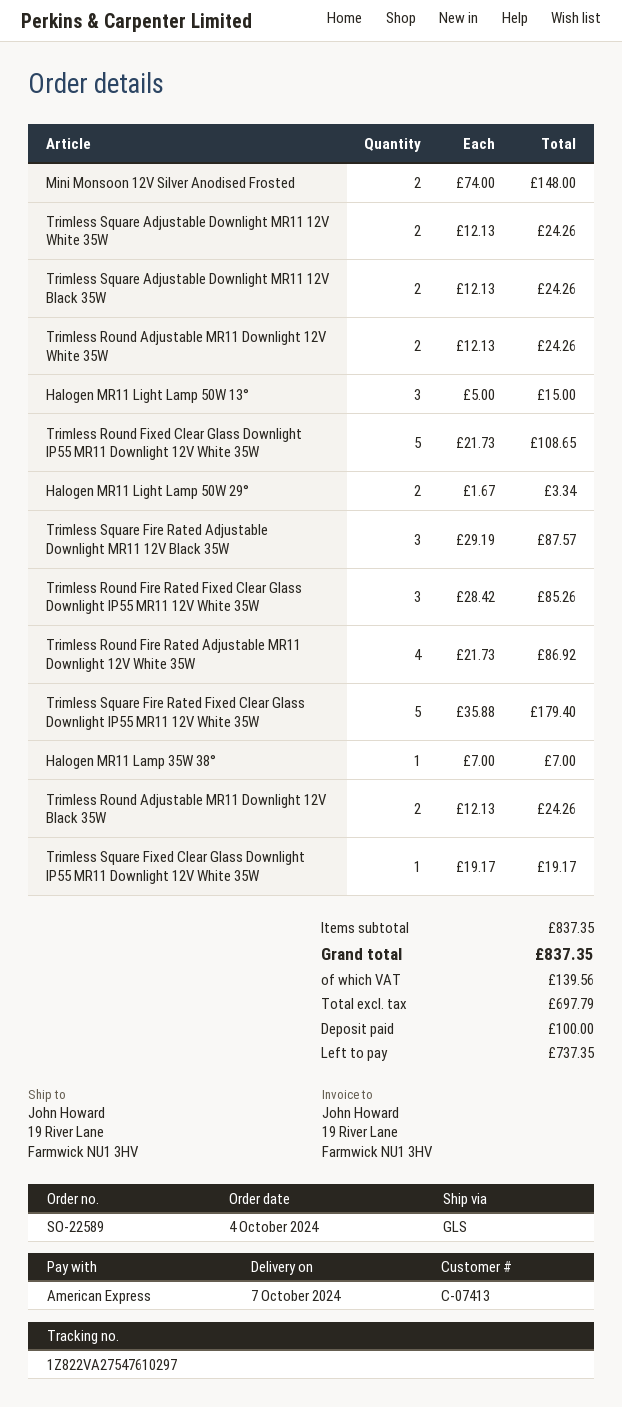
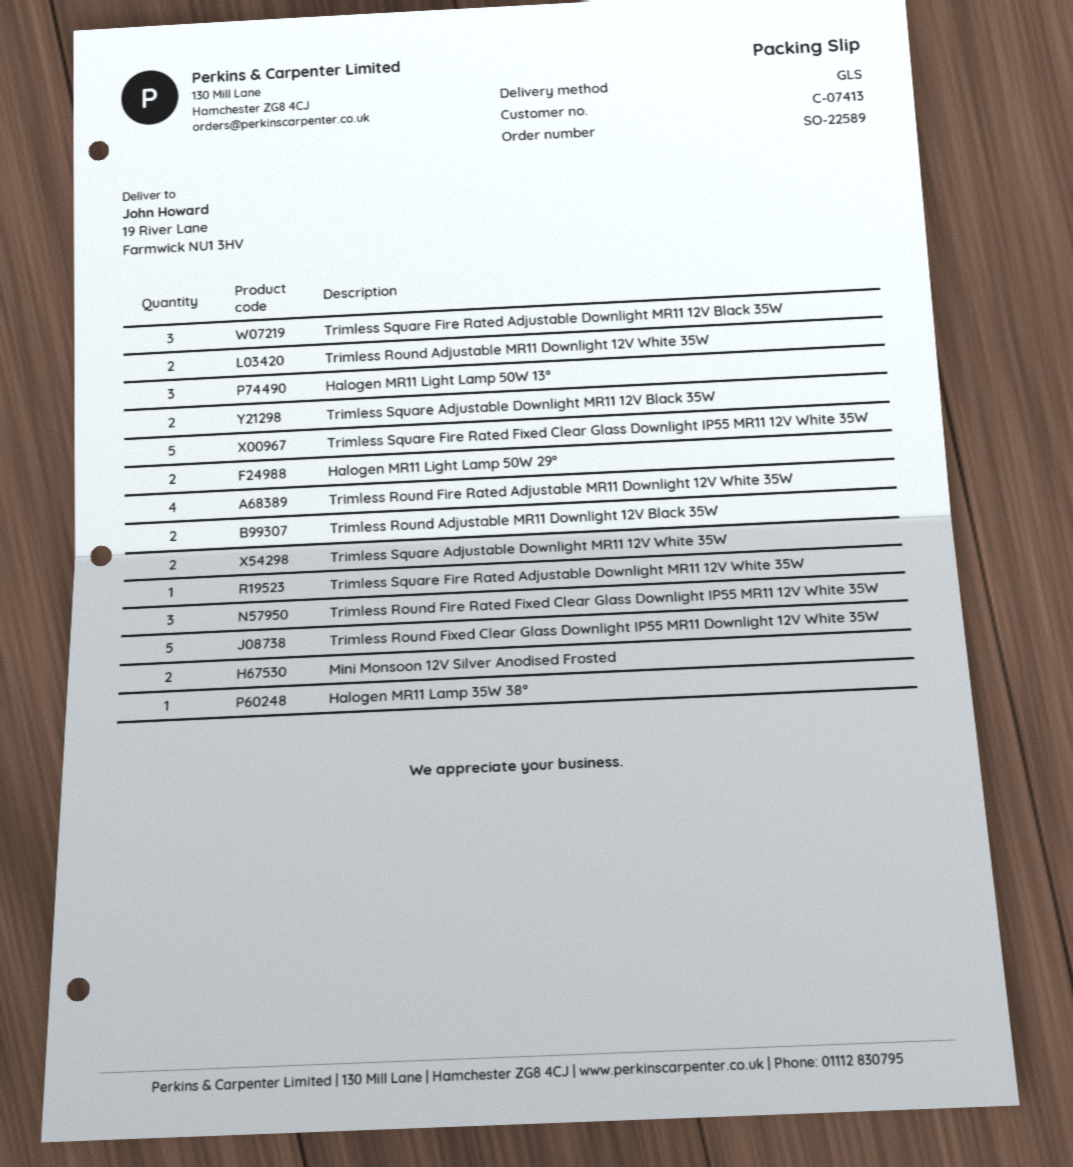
Trimless Square Fixed Clear Glass Downlight IP55 MR11 Downlight 12V White 35W: 1 -> none
Trimless Square Fire Rated Adjustable Downlight MR11 12V White 35W: none -> 1

